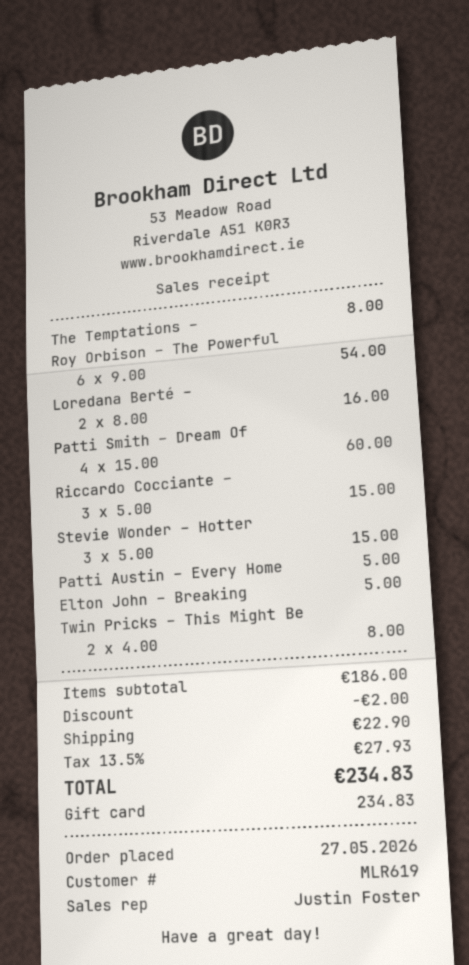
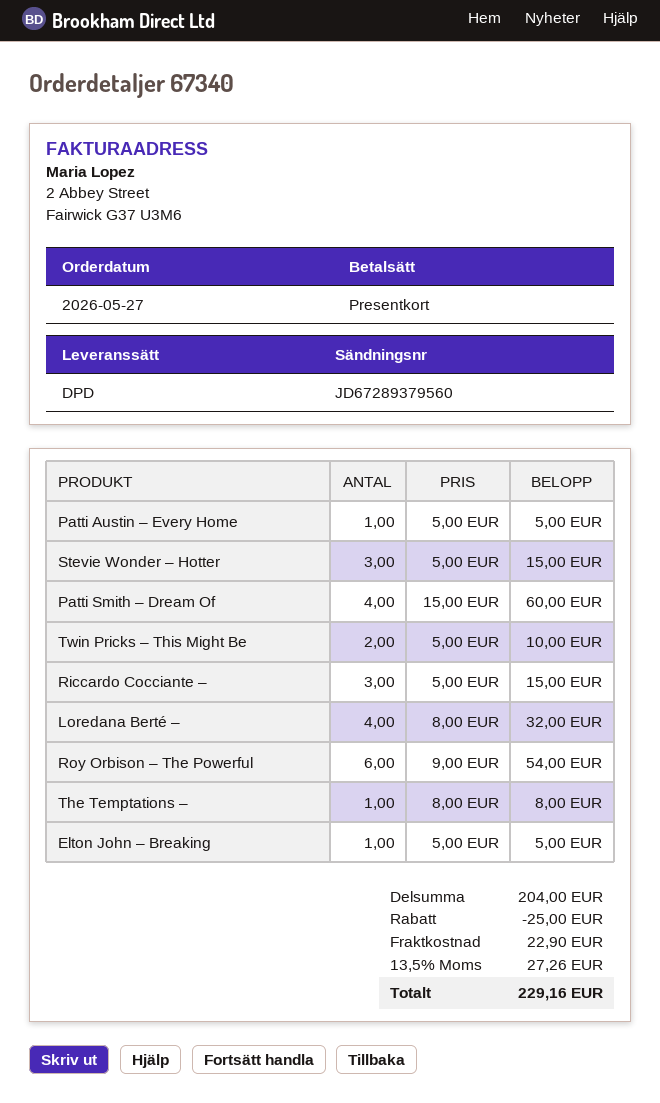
Loredana Berté –: 2 x 8.00 = 16.00 -> 4 x 8.00 = 32.00
Twin Pricks – This Might Be: 2 x 4.00 = 8.00 -> 2 x 5.00 = 10.00
subtotal: 186.00 -> 204.00
discount: 2.00 -> 25.00
tax: 13.5% = 27.93 -> 13.5% = 27.26
total: 234.83 -> 229.16

